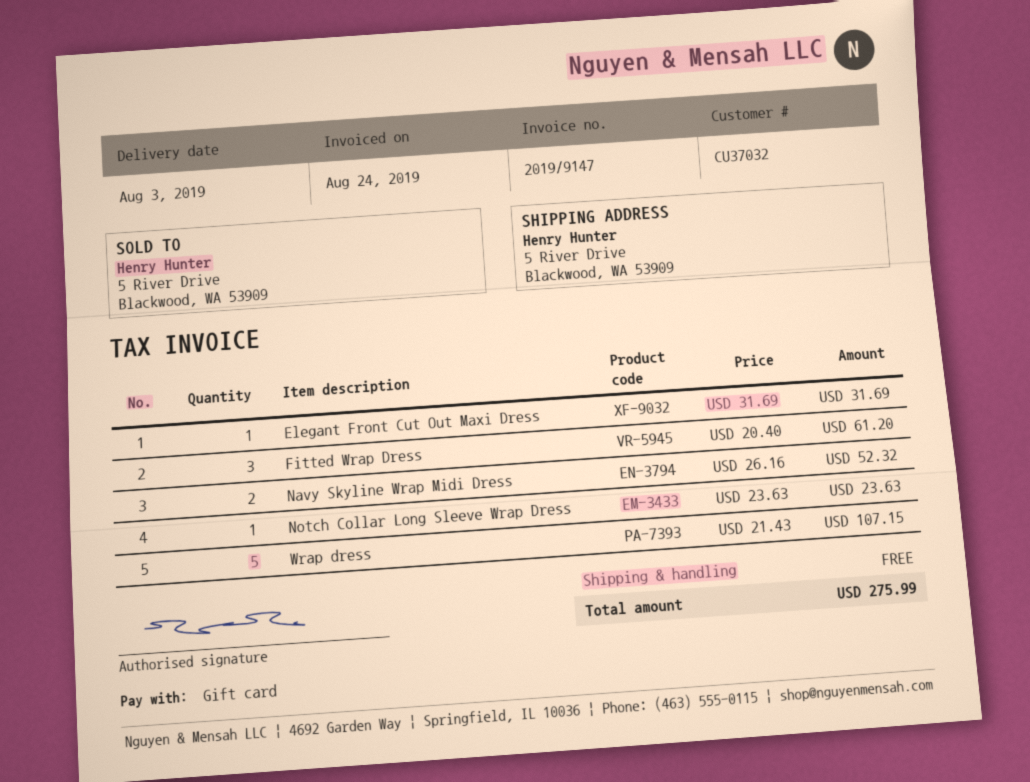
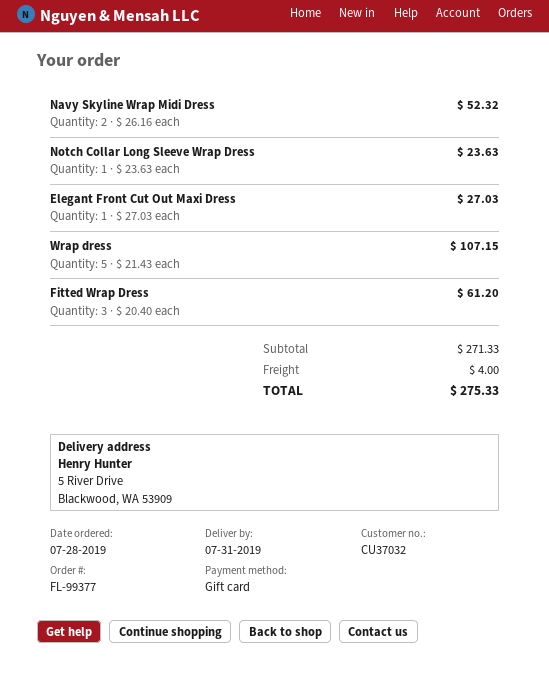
delivery date: 2019-08-03 -> 2019-07-31
Elegant Front Cut Out Maxi Dress: 1 x 31.69 = 31.69 -> 1 x 27.03 = 27.03
shipping: 0.00 -> 4.00
total: 275.99 -> 275.33

